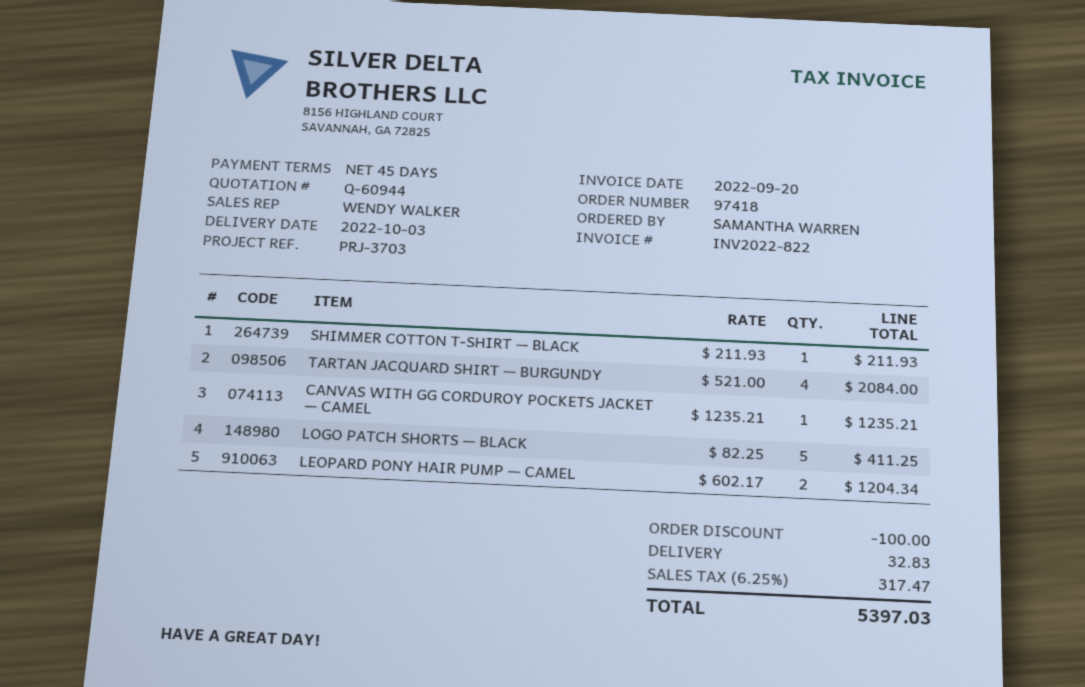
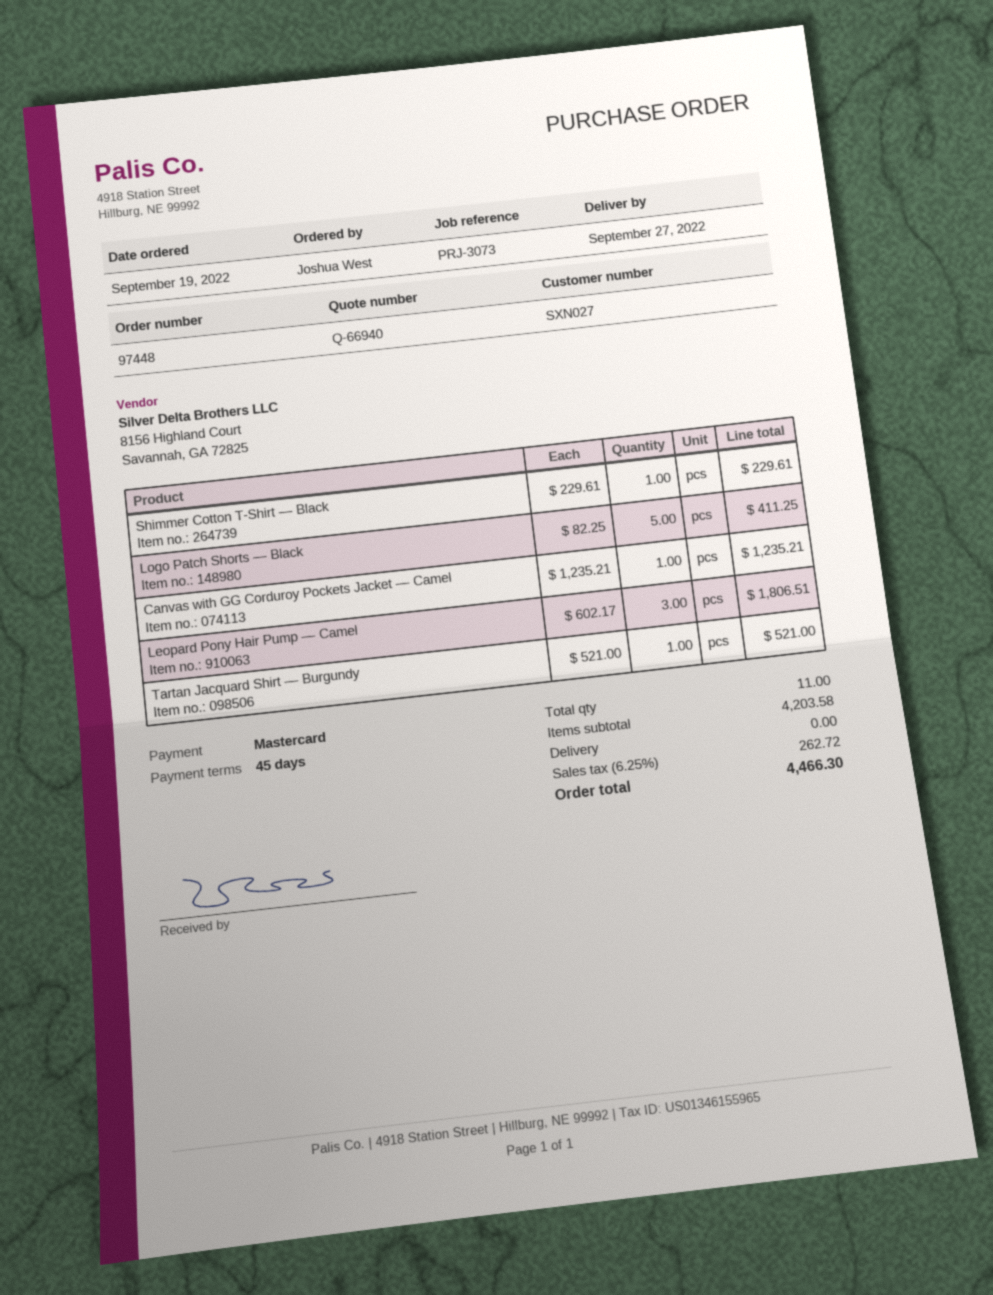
quote number: Q-60944 -> Q-66940
order number: 97418 -> 97448
delivery date: 2022-10-03 -> 2022-09-27
reference: PRJ-3703 -> PRJ-3073
ordered by: SAMANTHA WARREN -> Joshua West
SHIMMER COTTON T-SHIRT — BLACK: 1 x 211.93 = 211.93 -> 1 x 229.61 = 229.61
TARTAN JACQUARD SHIRT — BURGUNDY: 4 x 521.00 = 2084.00 -> 1 x 521.00 = 521.00
LEOPARD PONY HAIR PUMP — CAMEL: 2 x 602.17 = 1204.34 -> 3 x 602.17 = 1806.51
discount: 100.00 -> none
shipping: 32.83 -> 0.00
tax: 6.25% = 317.47 -> 6.25% = 262.72
total: 5397.03 -> 4466.30

